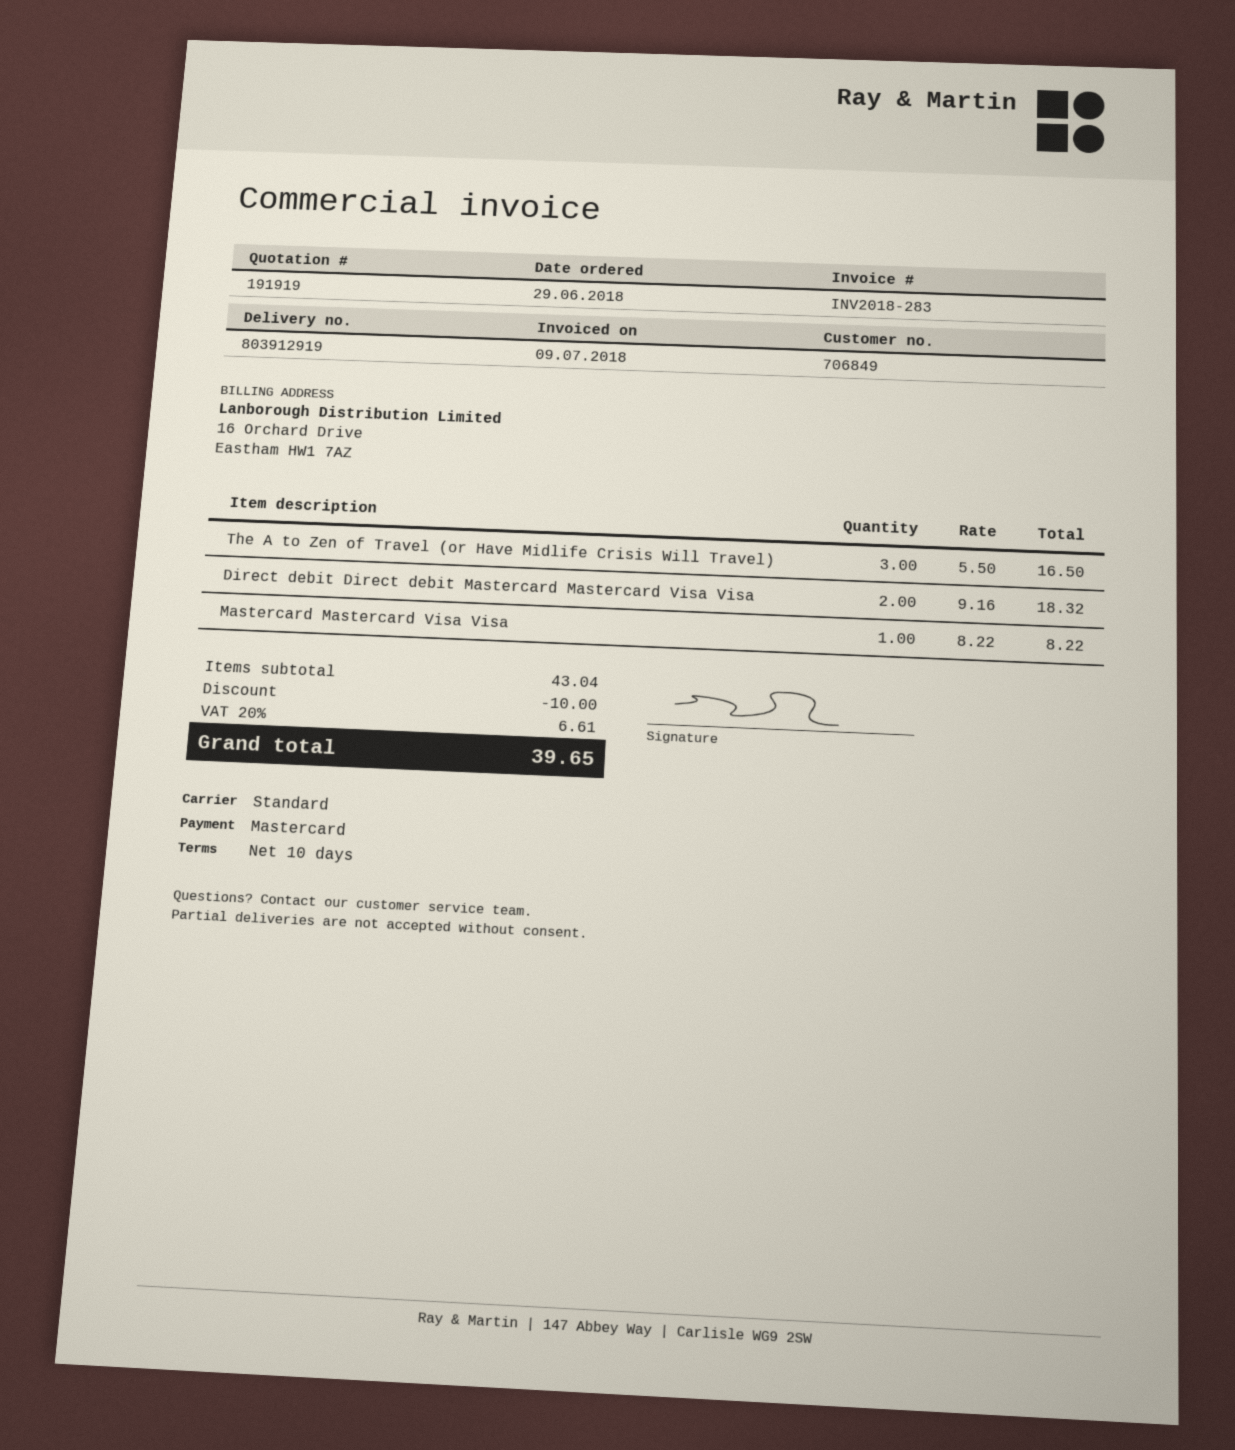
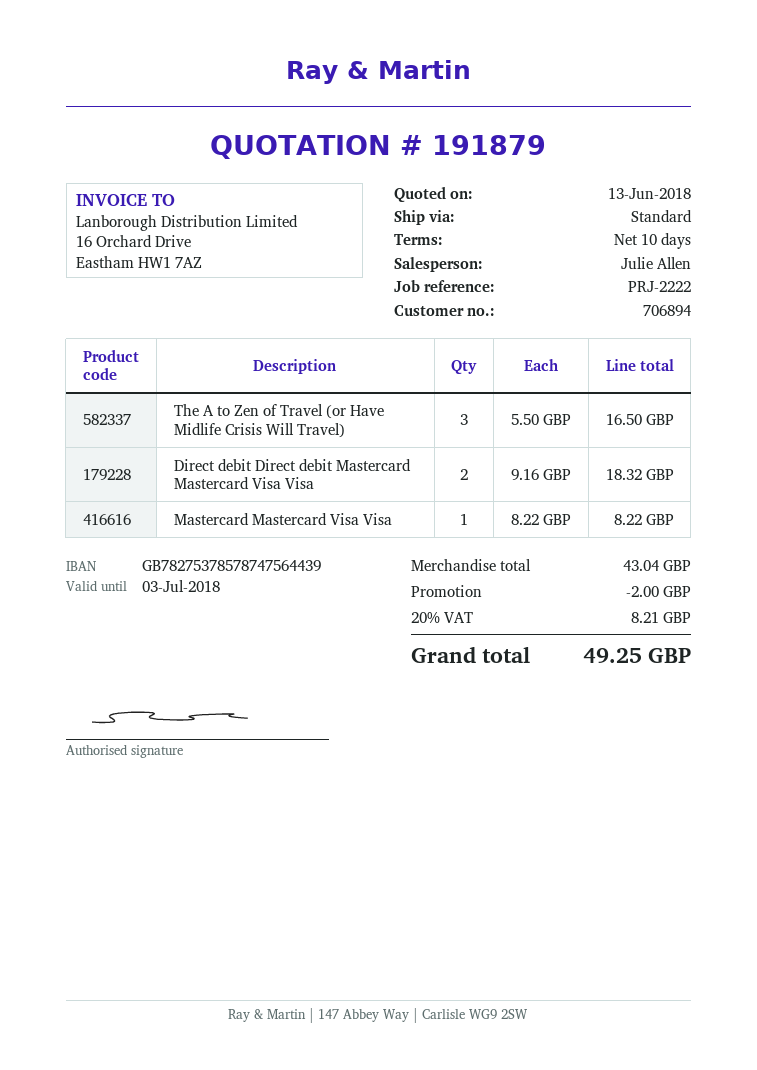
quote number: 191919 -> 191879
customer number: 706849 -> 706894
discount: 10.00 -> 2.00
tax: 20% = 6.61 -> 20% = 8.21
total: 39.65 -> 49.25

